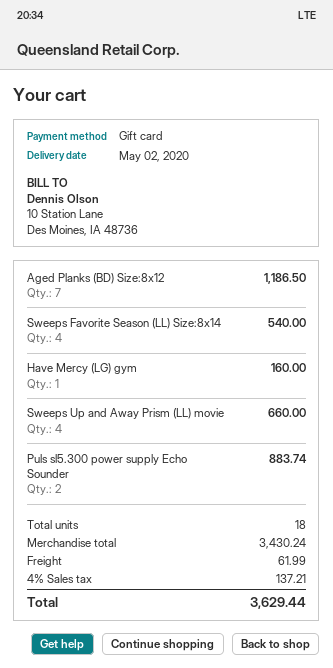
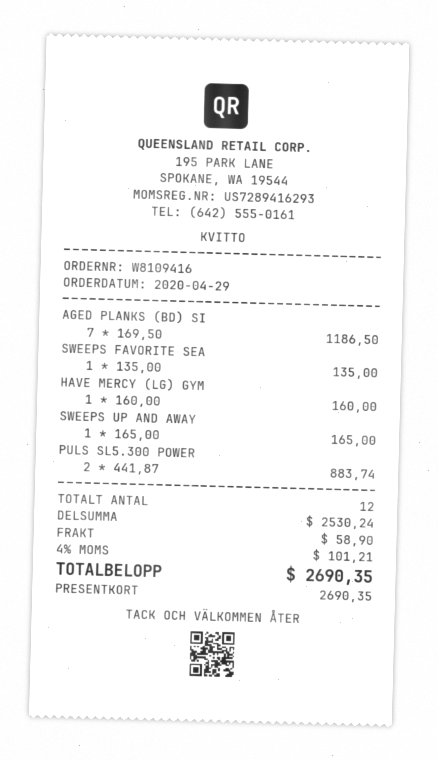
Sweeps Favorite Season (LL) Size:8x14: 4 for 540.00 -> 1 for 135.00
Sweeps Up and Away Prism (LL) movie: 4 for 660.00 -> 1 for 165.00
total quantity: 18 -> 12
subtotal: 3430.24 -> 2530.24
shipping: 61.99 -> 58.90
tax: 4% = 137.21 -> 4% = 101.21
total: 3629.44 -> 2690.35

